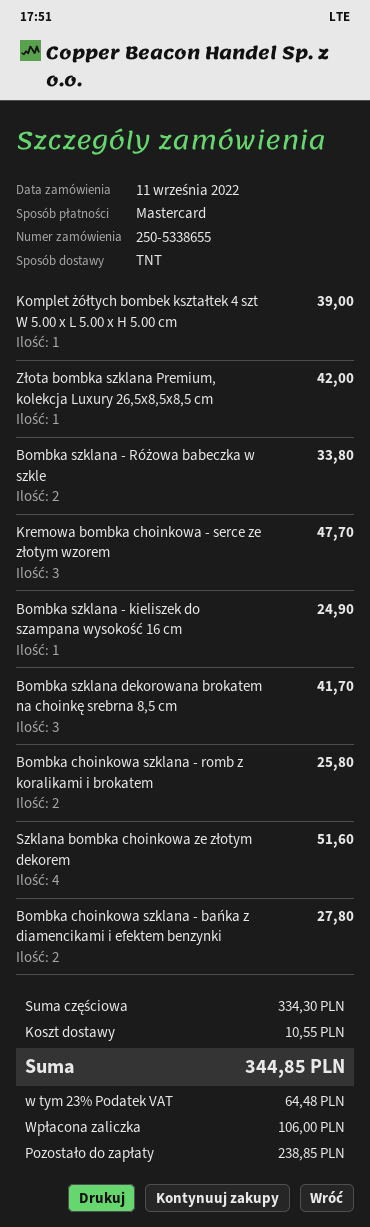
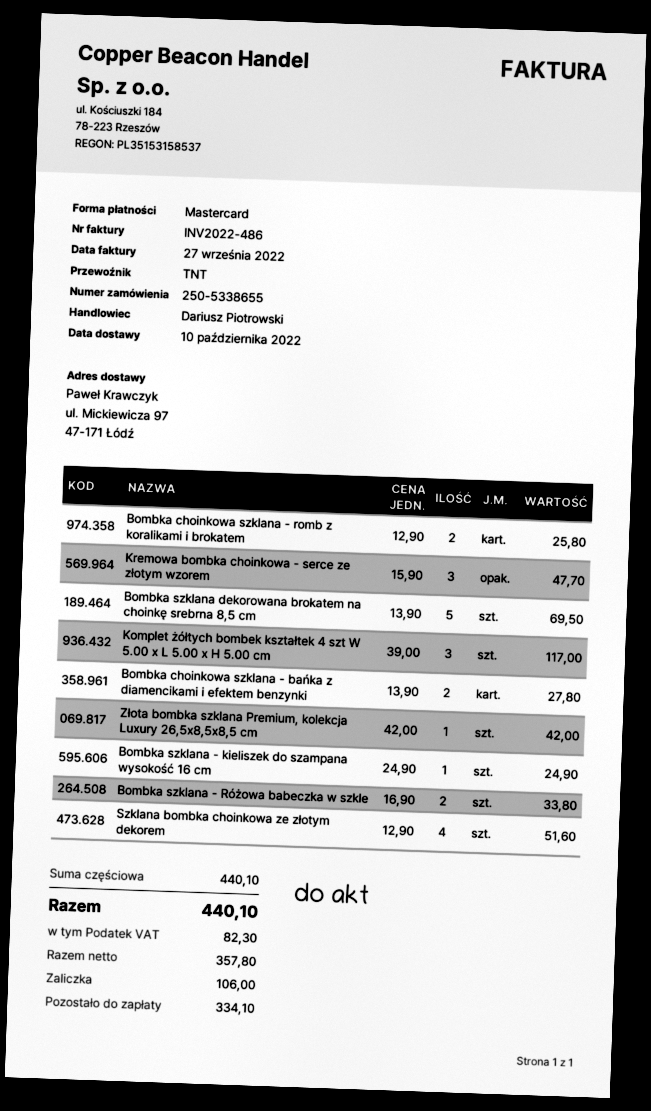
Komplet żółtych bombek kształtek 4 szt W 5.00 x L 5.00 x H 5.00 cm: 1 for 39.00 -> 3 for 117.00
Bombka szklana dekorowana brokatem na choinkę srebrna 8,5 cm: 3 for 41.70 -> 5 for 69.50
subtotal: 334.30 -> 440.10
shipping: 10.55 -> none
tax: 64.48 -> 82.30
total: 344.85 -> 440.10
balance: 238.85 -> 334.10

